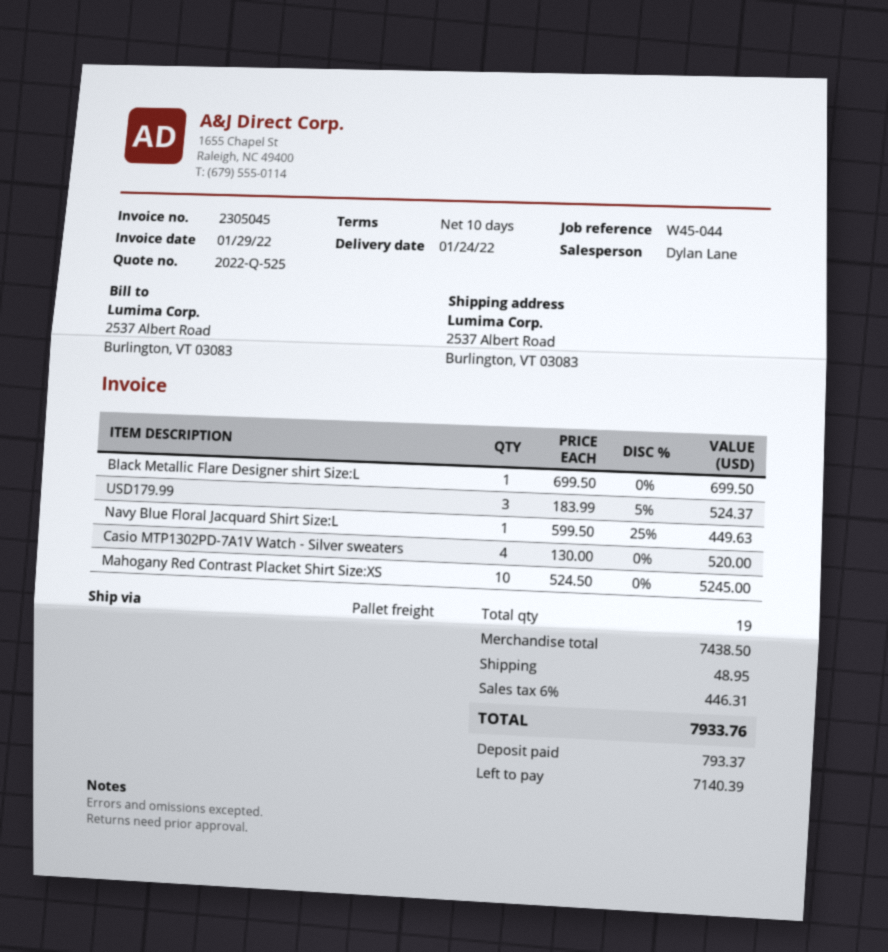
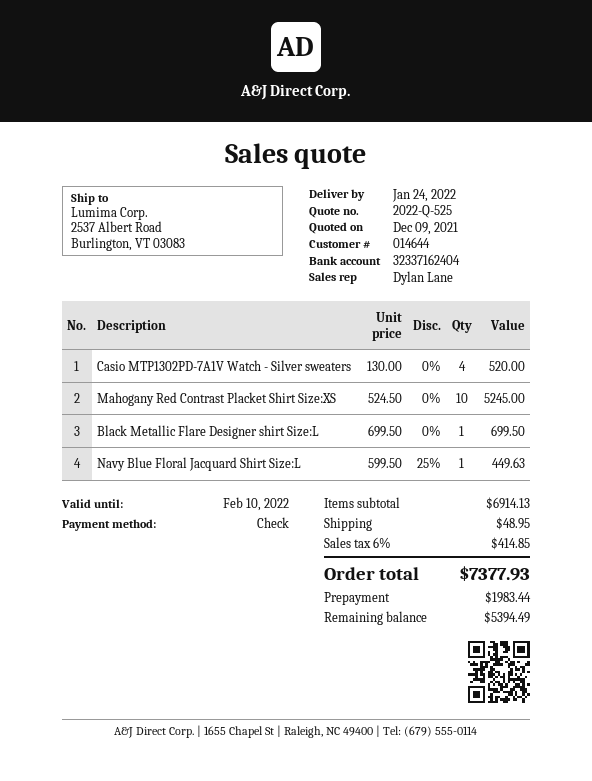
USD179.99: 3 x 183.99 - 5% = 524.37 -> none
subtotal: 7438.50 -> 6914.13
tax: 6% = 446.31 -> 6% = 414.85
total: 7933.76 -> 7377.93
deposit: 793.37 -> 1983.44
balance: 7140.39 -> 5394.49

